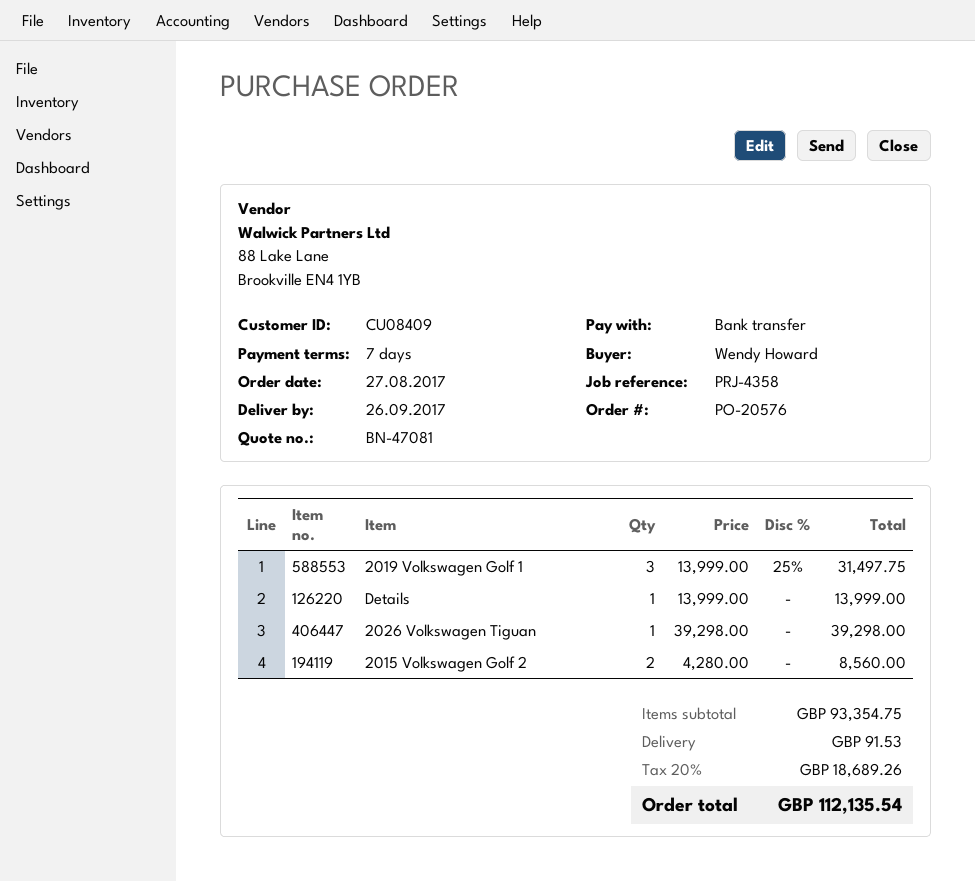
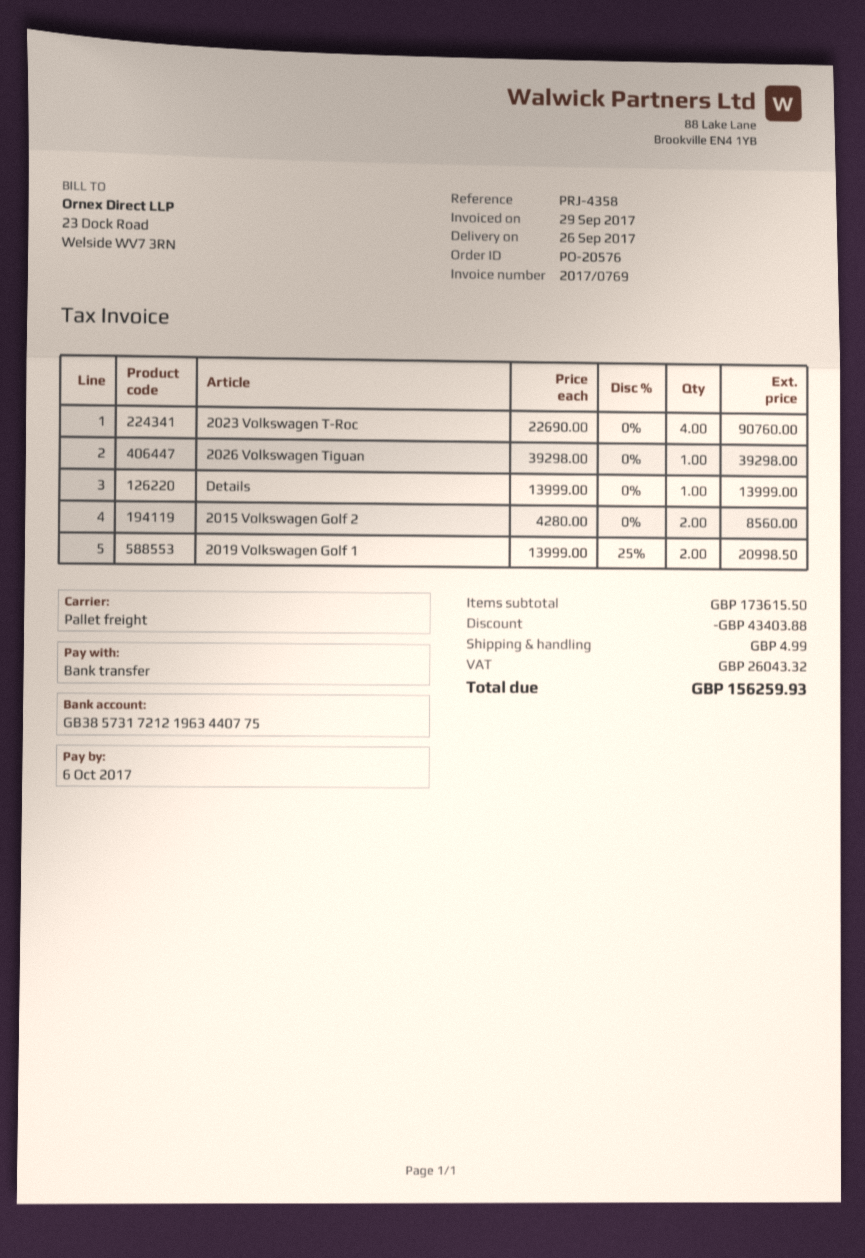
2019 Volkswagen Golf 1: 3 x 13999.00 - 25% = 31497.75 -> 2 x 13999.00 - 25% = 20998.50
2023 Volkswagen T-Roc: none -> 4 x 22690.00 = 90760.00
subtotal: 93354.75 -> 173615.50
discount: none -> 43403.88
shipping: 91.53 -> 4.99
tax: 18689.26 -> 26043.32
total: 112135.54 -> 156259.93

